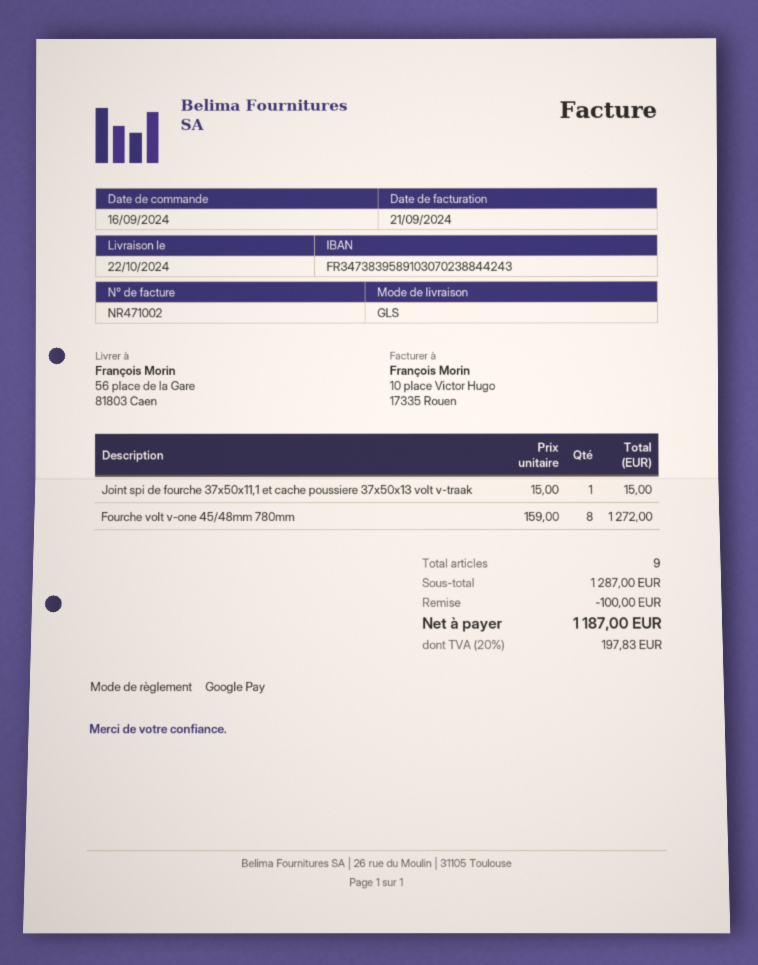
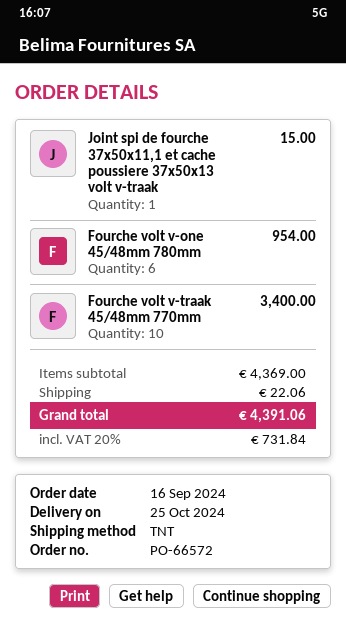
delivery date: 2024-10-22 -> 2024-10-25
shipping method: GLS -> TNT
Fourche volt v-one 45/48mm 780mm: 8 for 1272.00 -> 6 for 954.00
Fourche volt v-traak 45/48mm 770mm: none -> 10 for 3400.00
subtotal: 1287.00 -> 4369.00
discount: 100.00 -> none
shipping: none -> 22.06
tax: 20% = 197.83 -> 20% = 731.84
total: 1187.00 -> 4391.06

